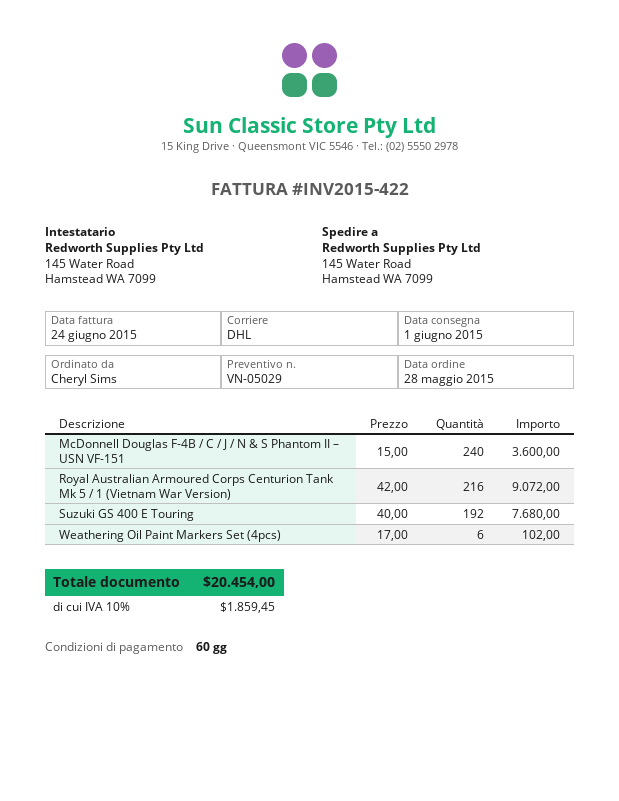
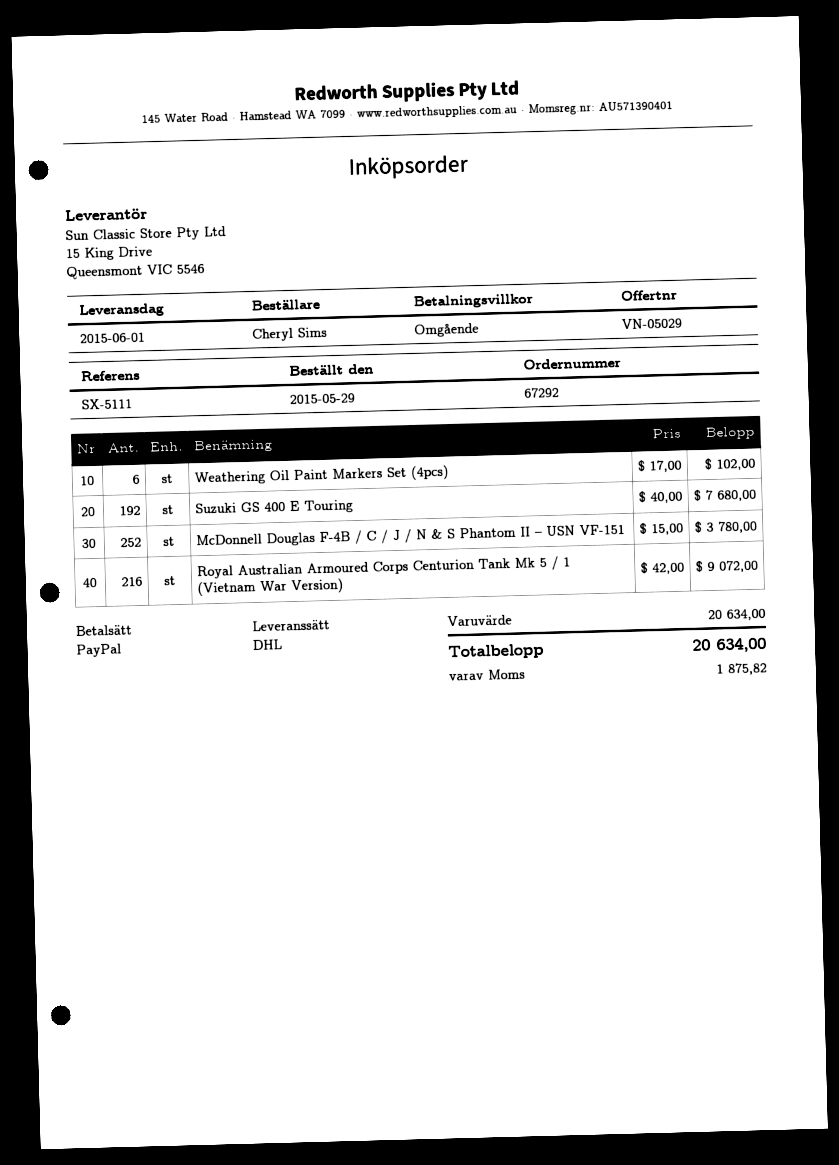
order date: 2015-05-28 -> 2015-05-29
payment terms: 60 days -> on receipt
McDonnell Douglas F-4B / C / J / N & S Phantom II – USN VF-151: 240 x 15.00 = 3600.00 -> 252 x 15.00 = 3780.00
tax: 1859.45 -> 1875.82
total: 20454.00 -> 20634.00

